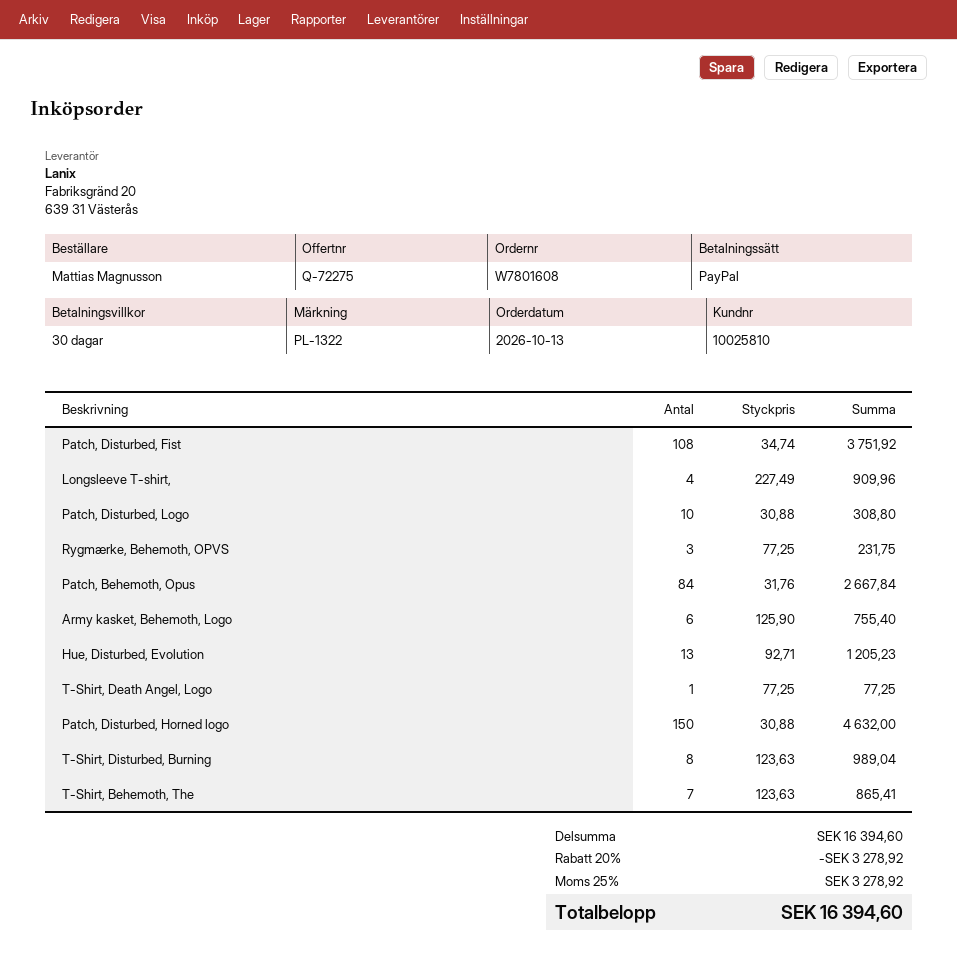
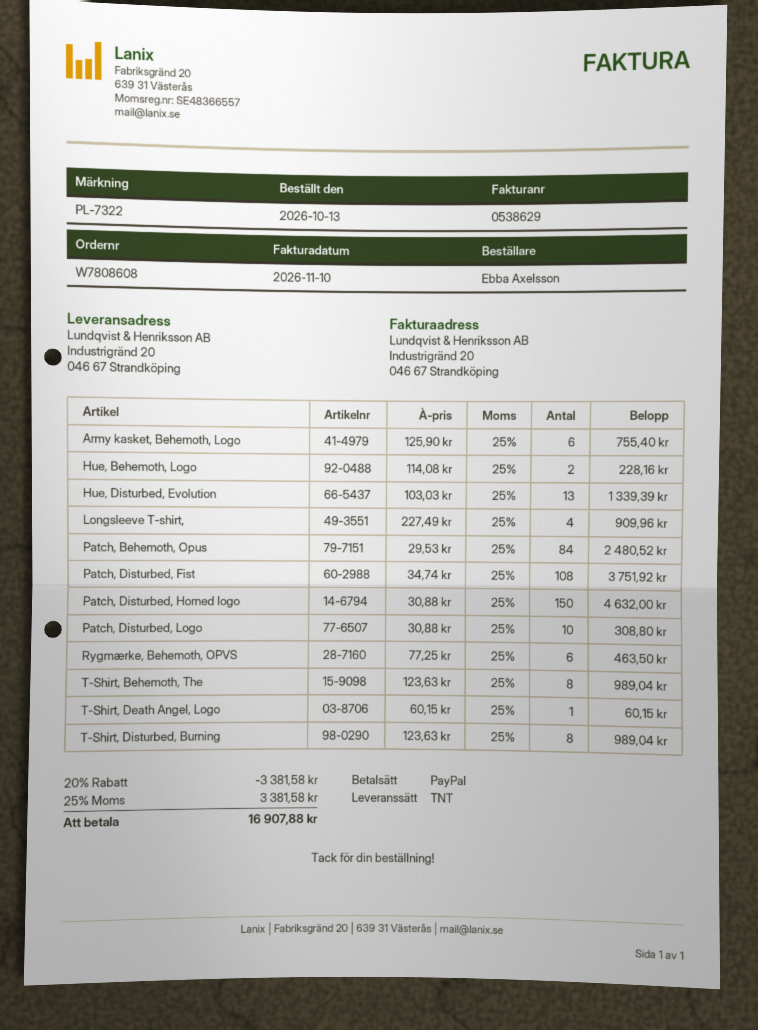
order number: W7801608 -> W7808608
reference: PL-1322 -> PL-7322
ordered by: Mattias Magnusson -> Ebba Axelsson
Rygmærke, Behemoth, OPVS: 3 x 77.25 = 231.75 -> 6 x 77.25 = 463.50
Patch, Behemoth, Opus: 84 x 31.76 = 2667.84 -> 84 x 29.53 = 2480.52
Hue, Disturbed, Evolution: 13 x 92.71 = 1205.23 -> 13 x 103.03 = 1339.39
T-Shirt, Death Angel, Logo: 1 x 77.25 = 77.25 -> 1 x 60.15 = 60.15
T-Shirt, Behemoth, The: 7 x 123.63 = 865.41 -> 8 x 123.63 = 989.04
Hue, Behemoth, Logo: none -> 2 x 114.08 = 228.16
discount: 20% = 3278.92 -> 20% = 3381.58
tax: 25% = 3278.92 -> 25% = 3381.58
total: 16394.60 -> 16907.88

